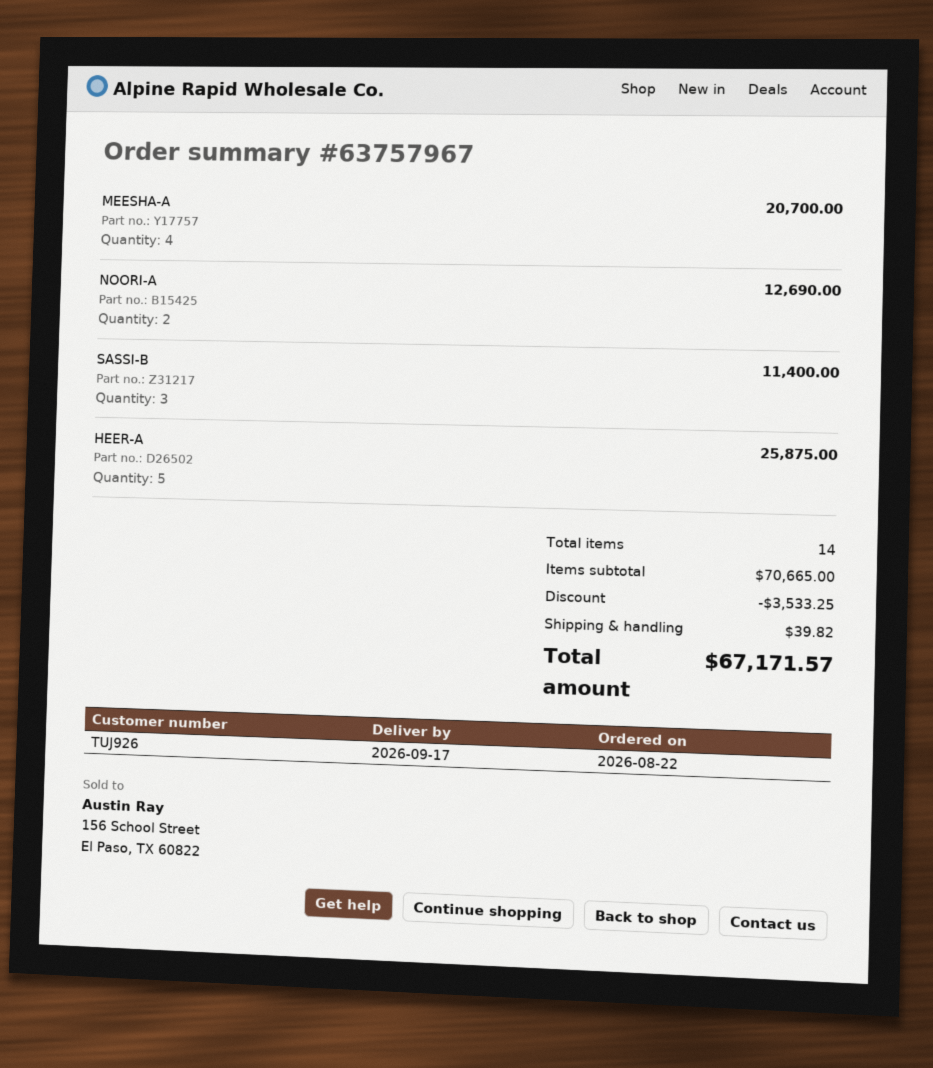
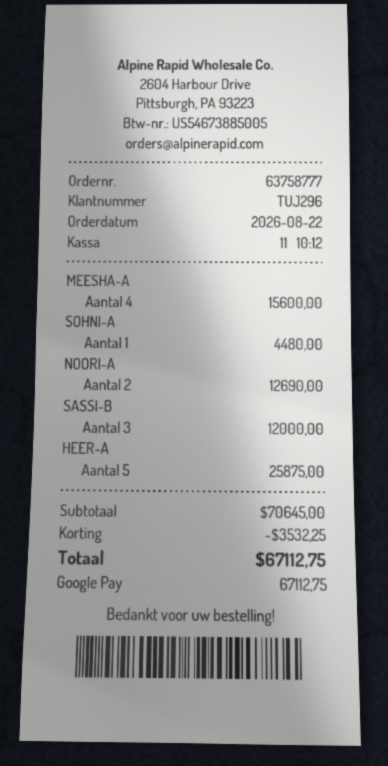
order number: 63757967 -> 63758777
customer number: TUJ926 -> TUJ296
MEESHA-A: 4 for 20700.00 -> 4 for 15600.00
SASSI-B: 3 for 11400.00 -> 3 for 12000.00
SOHNI-A: none -> 1 for 4480.00
subtotal: 70665.00 -> 70645.00
discount: 3533.25 -> 3532.25
shipping: 39.82 -> none
total: 67171.57 -> 67112.75

